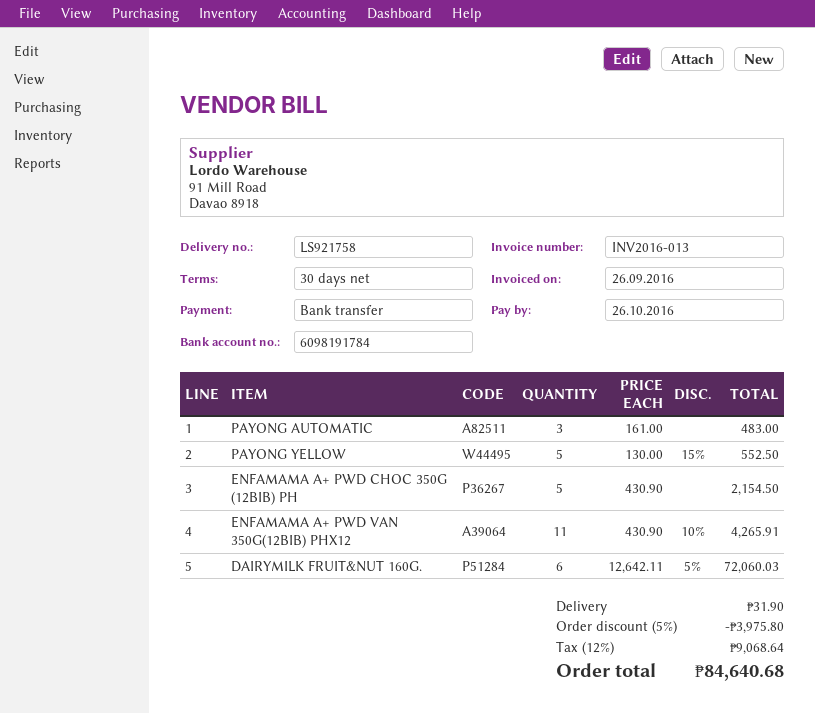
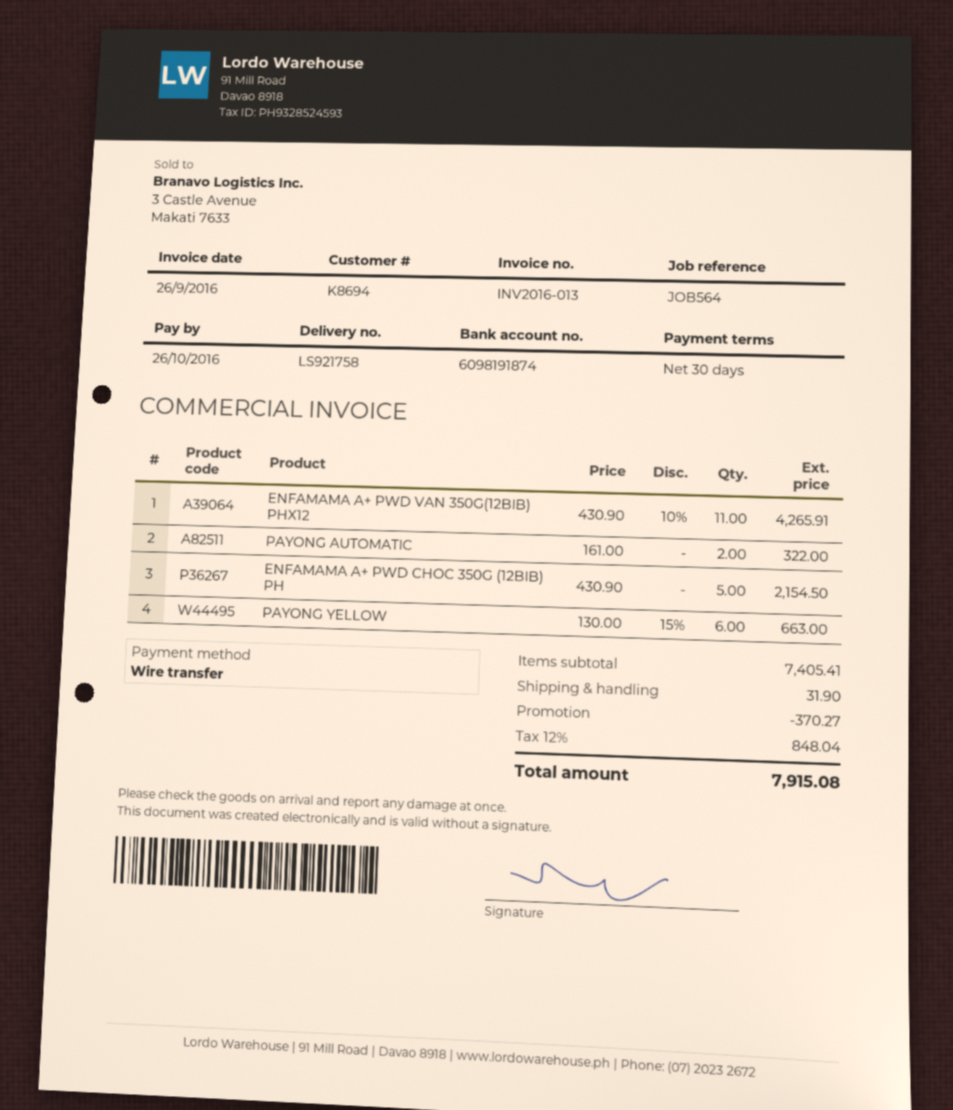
bank account: 6098191784 -> 6098191874
PAYONG AUTOMATIC: 3 x 161.00 = 483.00 -> 2 x 161.00 = 322.00
PAYONG YELLOW: 5 x 130.00 - 15% = 552.50 -> 6 x 130.00 - 15% = 663.00
DAIRYMILK FRUIT&NUT 160G.: 6 x 12642.11 - 5% = 72060.03 -> none
discount: 3975.80 -> 370.27
tax: 12% = 9068.64 -> 12% = 848.04
total: 84640.68 -> 7915.08

